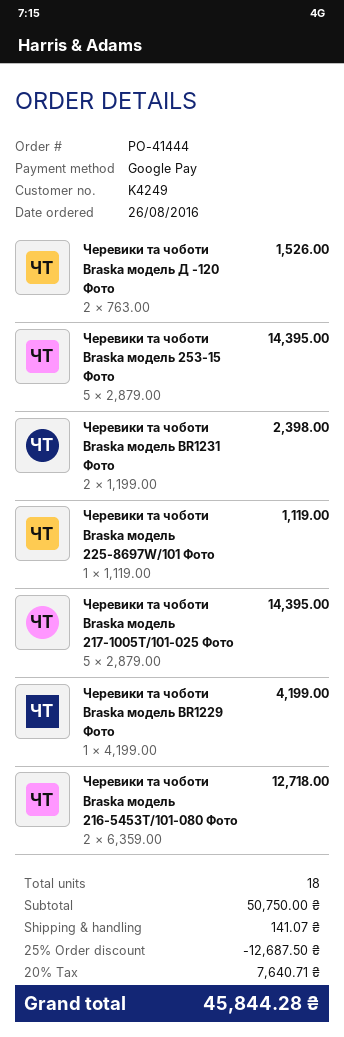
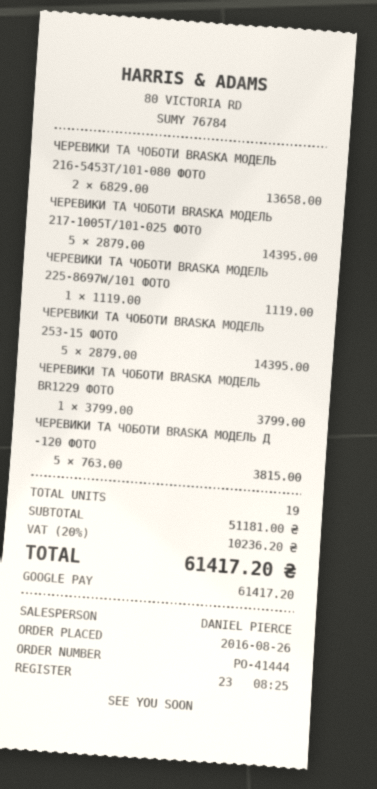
Черевики та чоботи Braska модель Д -120 Фото: 2 x 763.00 = 1526.00 -> 5 x 763.00 = 3815.00
Черевики та чоботи Braska модель BR1231 Фото: 2 x 1199.00 = 2398.00 -> none
Черевики та чоботи Braska модель BR1229 Фото: 1 x 4199.00 = 4199.00 -> 1 x 3799.00 = 3799.00
Черевики та чоботи Braska модель 216-5453T/101-080 Фото: 2 x 6359.00 = 12718.00 -> 2 x 6829.00 = 13658.00
total quantity: 18 -> 19
subtotal: 50750.00 -> 51181.00
discount: 25% = 12687.50 -> none
shipping: 141.07 -> none
tax: 20% = 7640.71 -> 20% = 10236.20
total: 45844.28 -> 61417.20

